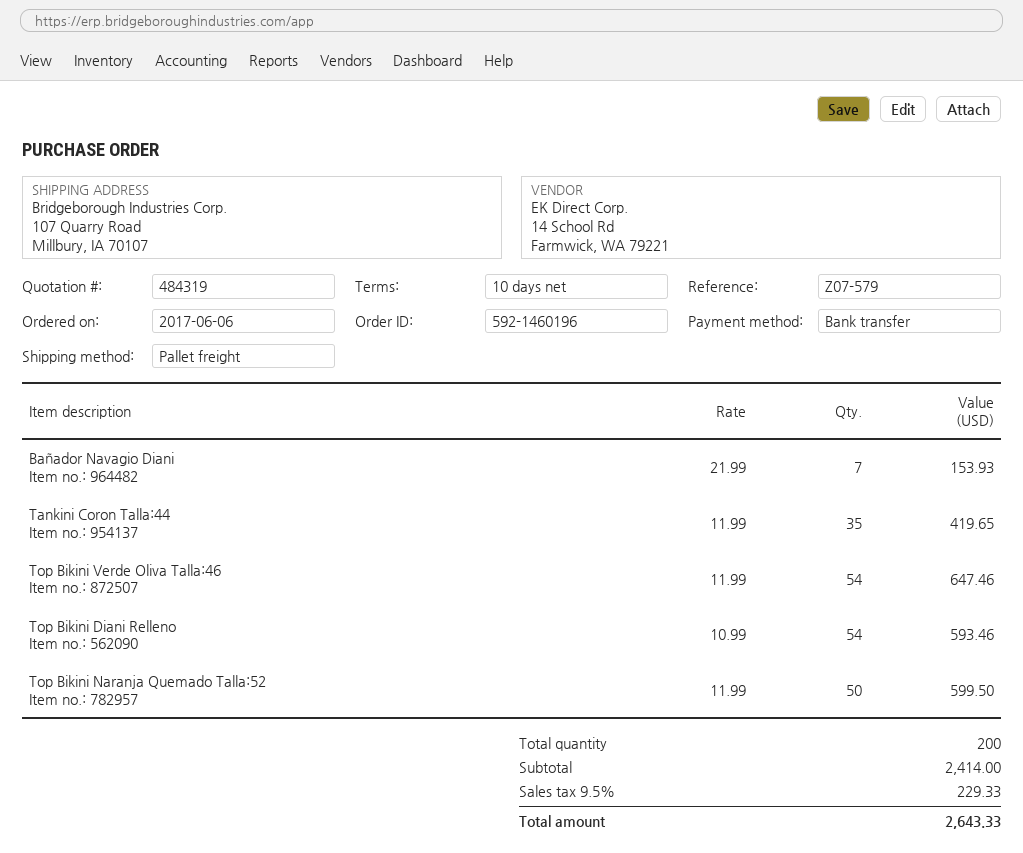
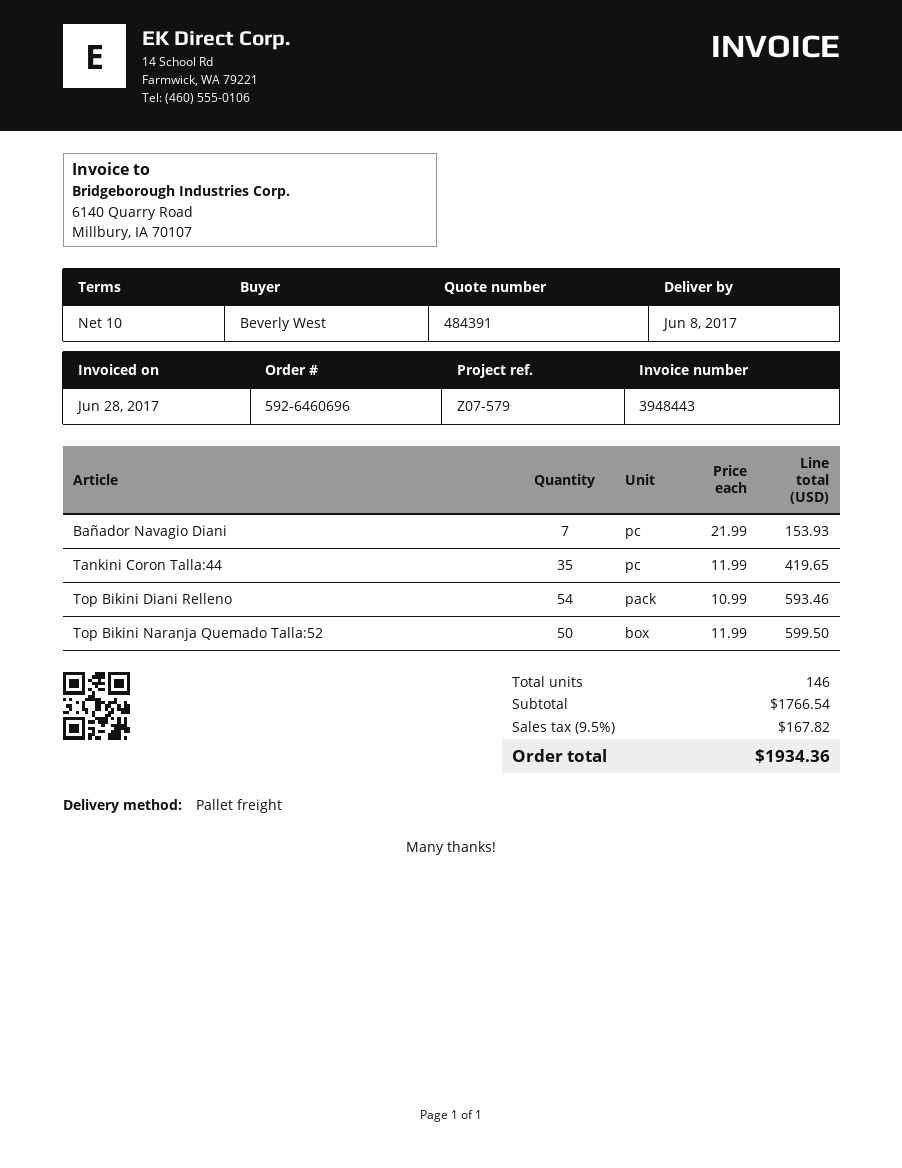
quote number: 484319 -> 484391
order number: 592-1460196 -> 592-6460696
Top Bikini Verde Oliva Talla:46: 54 x 11.99 = 647.46 -> none
total quantity: 200 -> 146
subtotal: 2414.00 -> 1766.54
tax: 9.5% = 229.33 -> 9.5% = 167.82
total: 2643.33 -> 1934.36

